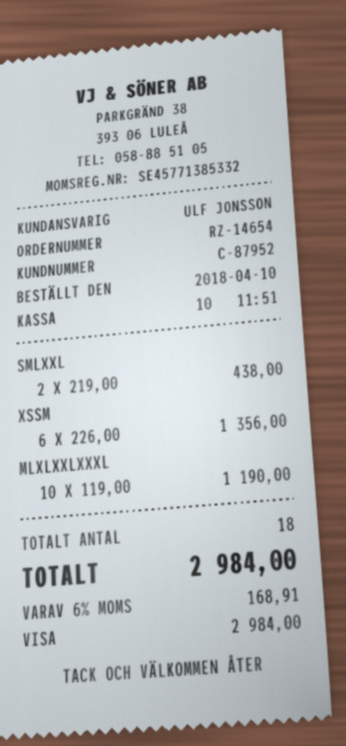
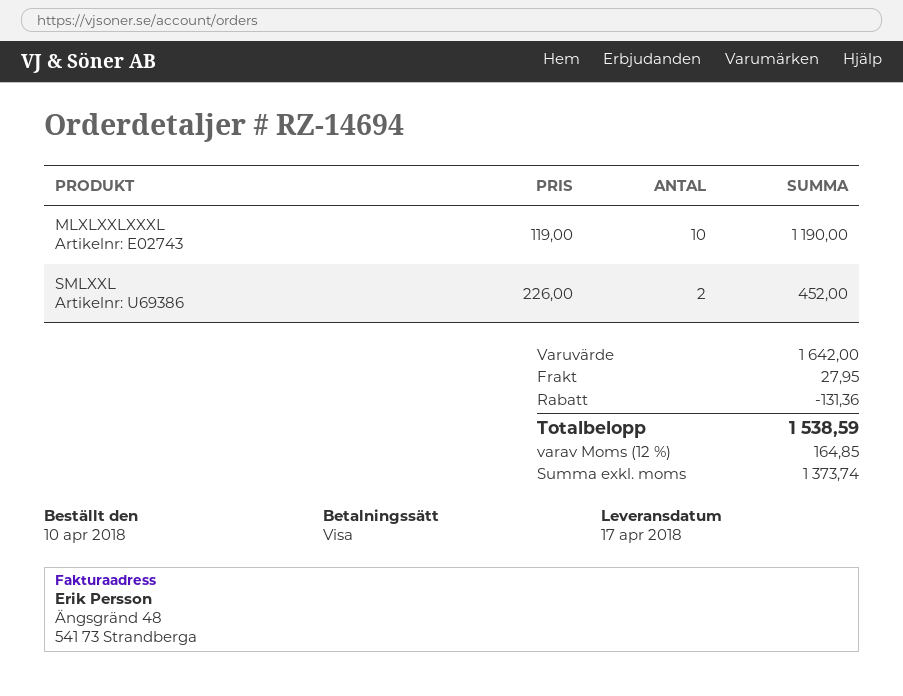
order number: RZ-14654 -> RZ-14694
SMLXXL: 2 x 219.00 = 438.00 -> 2 x 226.00 = 452.00
XSSM: 6 x 226.00 = 1356.00 -> none
discount: none -> 131.36
shipping: none -> 27.95
tax: 6% = 168.91 -> 12% = 164.85
total: 2984.00 -> 1538.59

